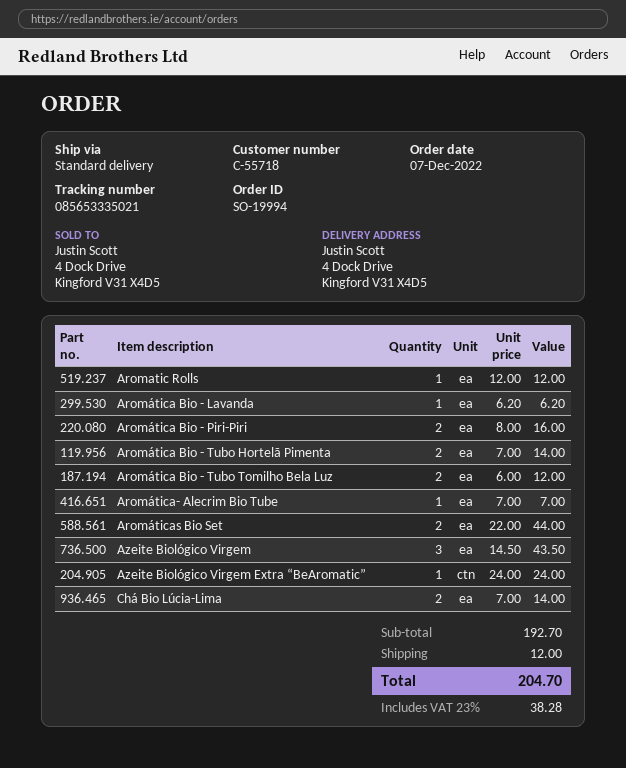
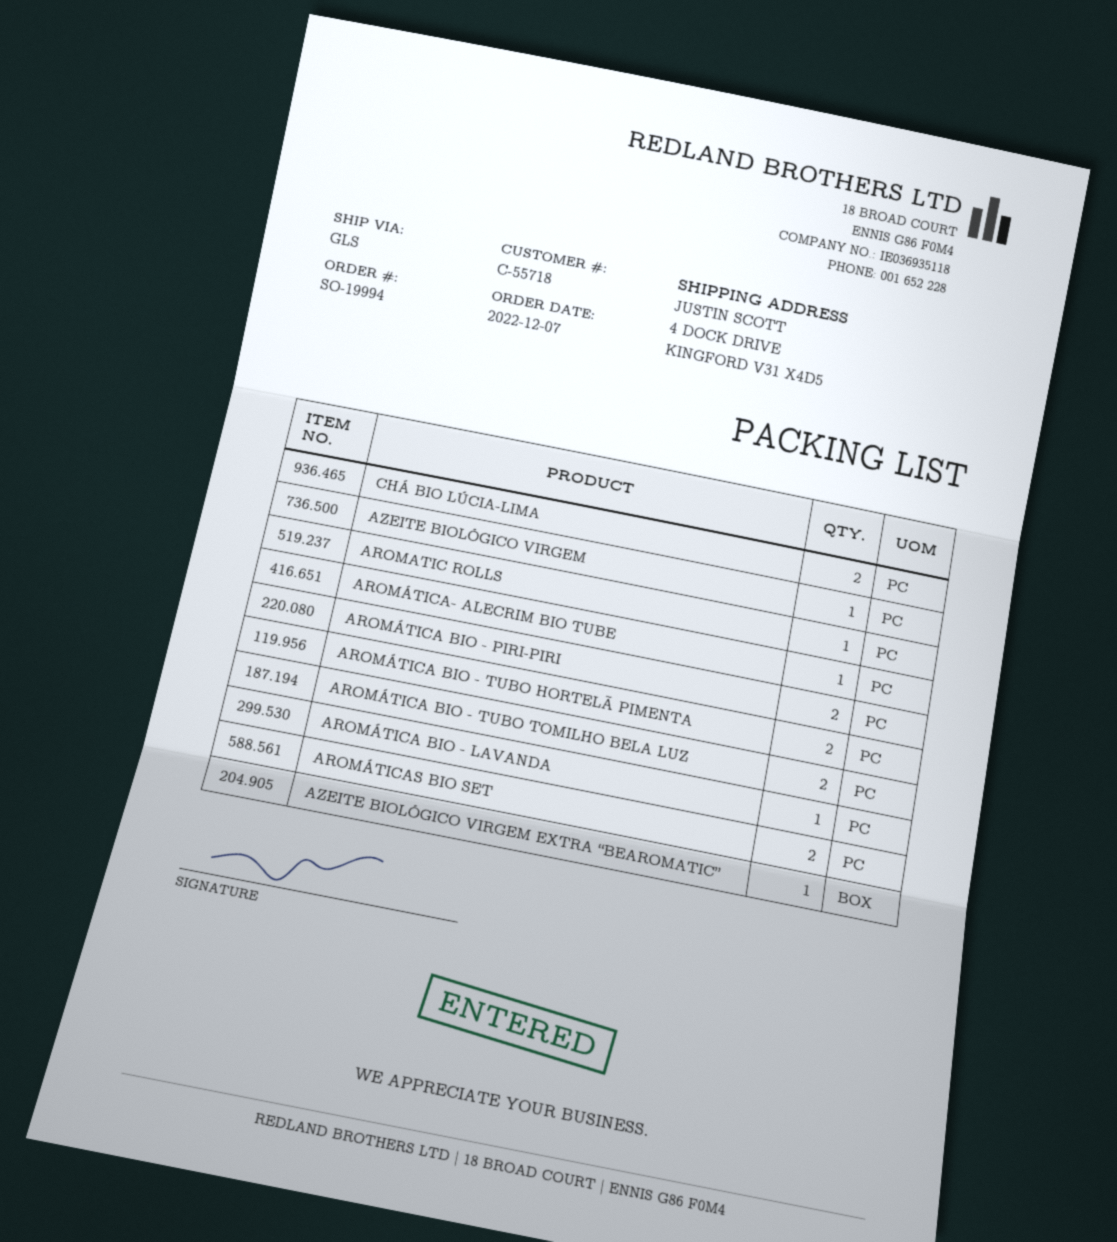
shipping method: standard -> GLS
Azeite Biológico Virgem: 3 -> 1

